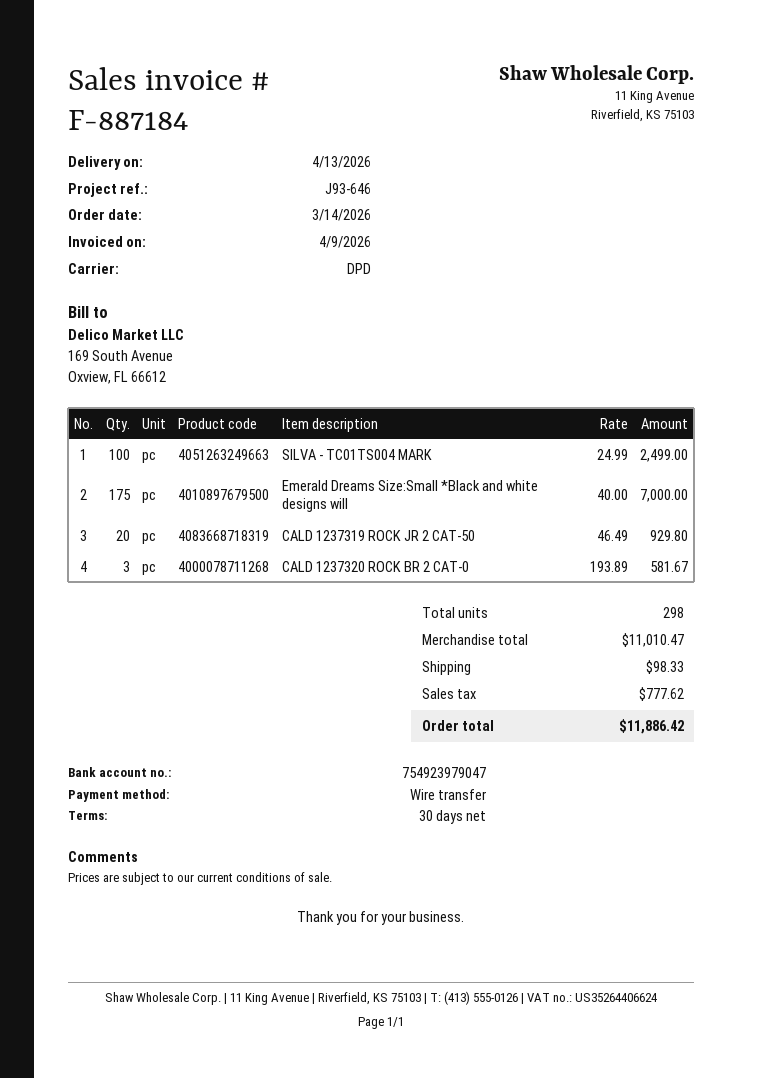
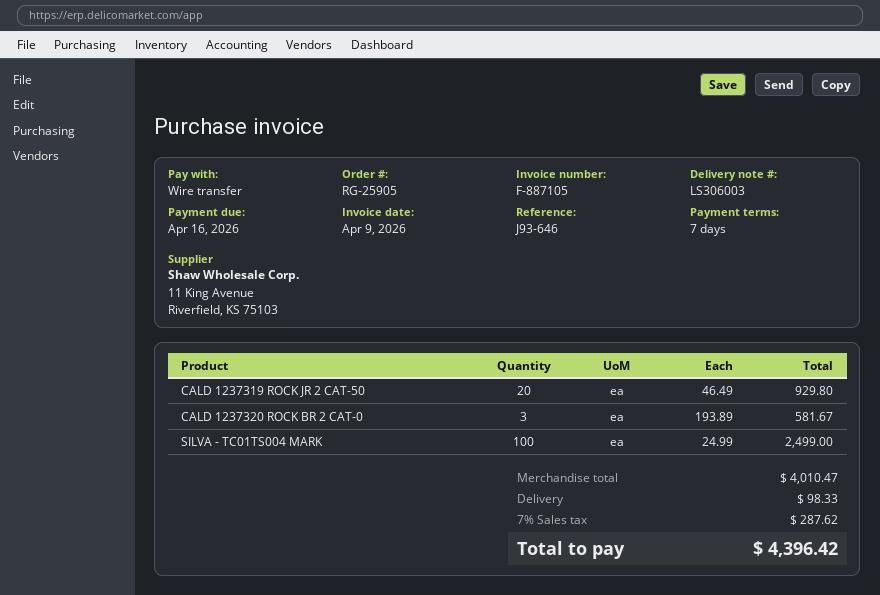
invoice number: F-887184 -> F-887105
payment terms: 30 days -> 7 days
Emerald Dreams Size:Small *Black and white designs will: 175 x 40.00 = 7000.00 -> none
subtotal: 11010.47 -> 4010.47
tax: 777.62 -> 287.62
total: 11886.42 -> 4396.42

